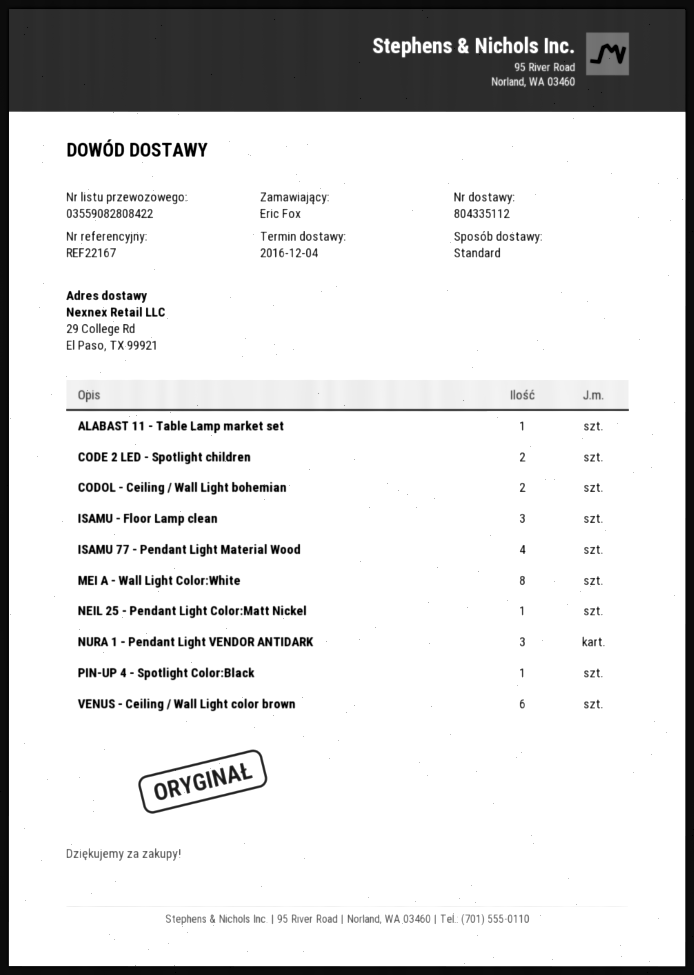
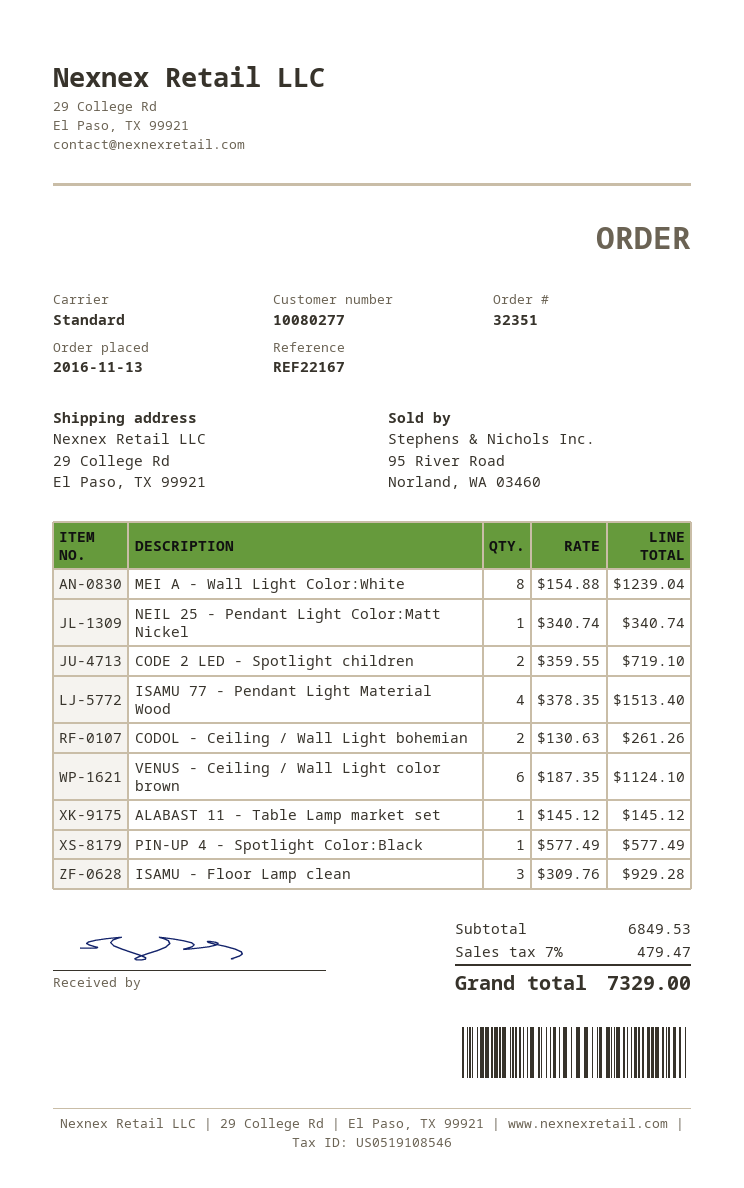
NURA 1 - Pendant Light VENDOR ANTIDARK: 3 -> none

